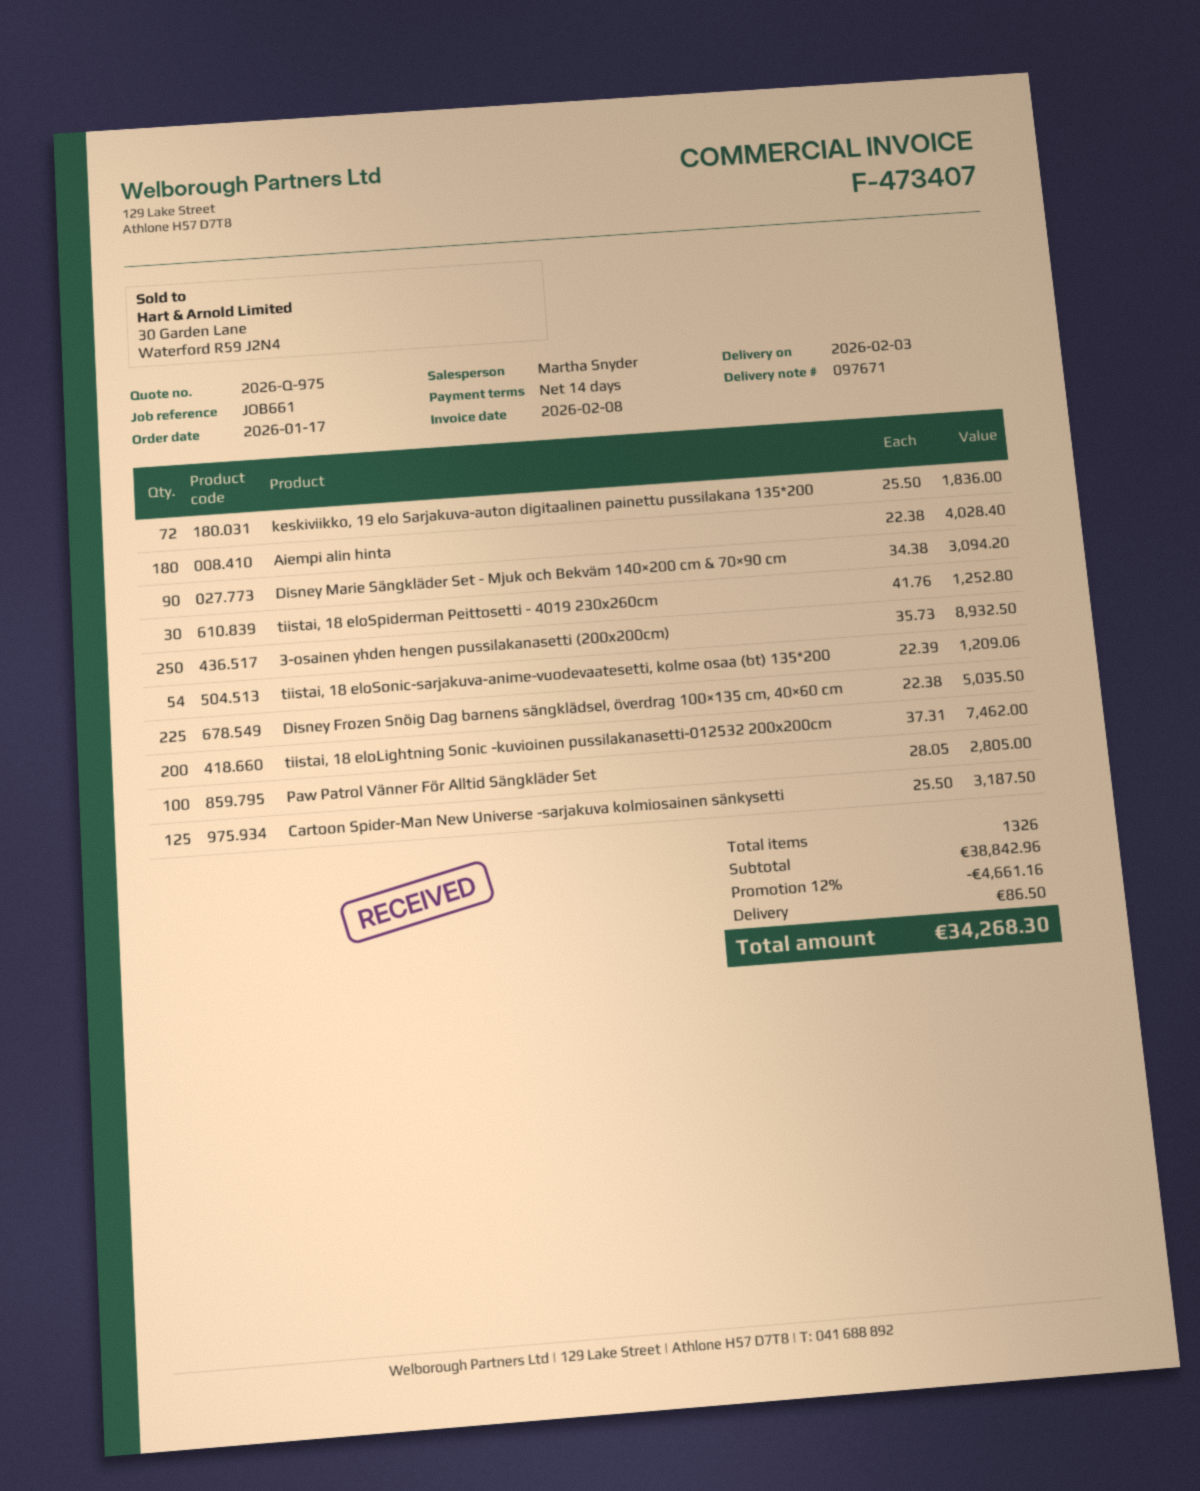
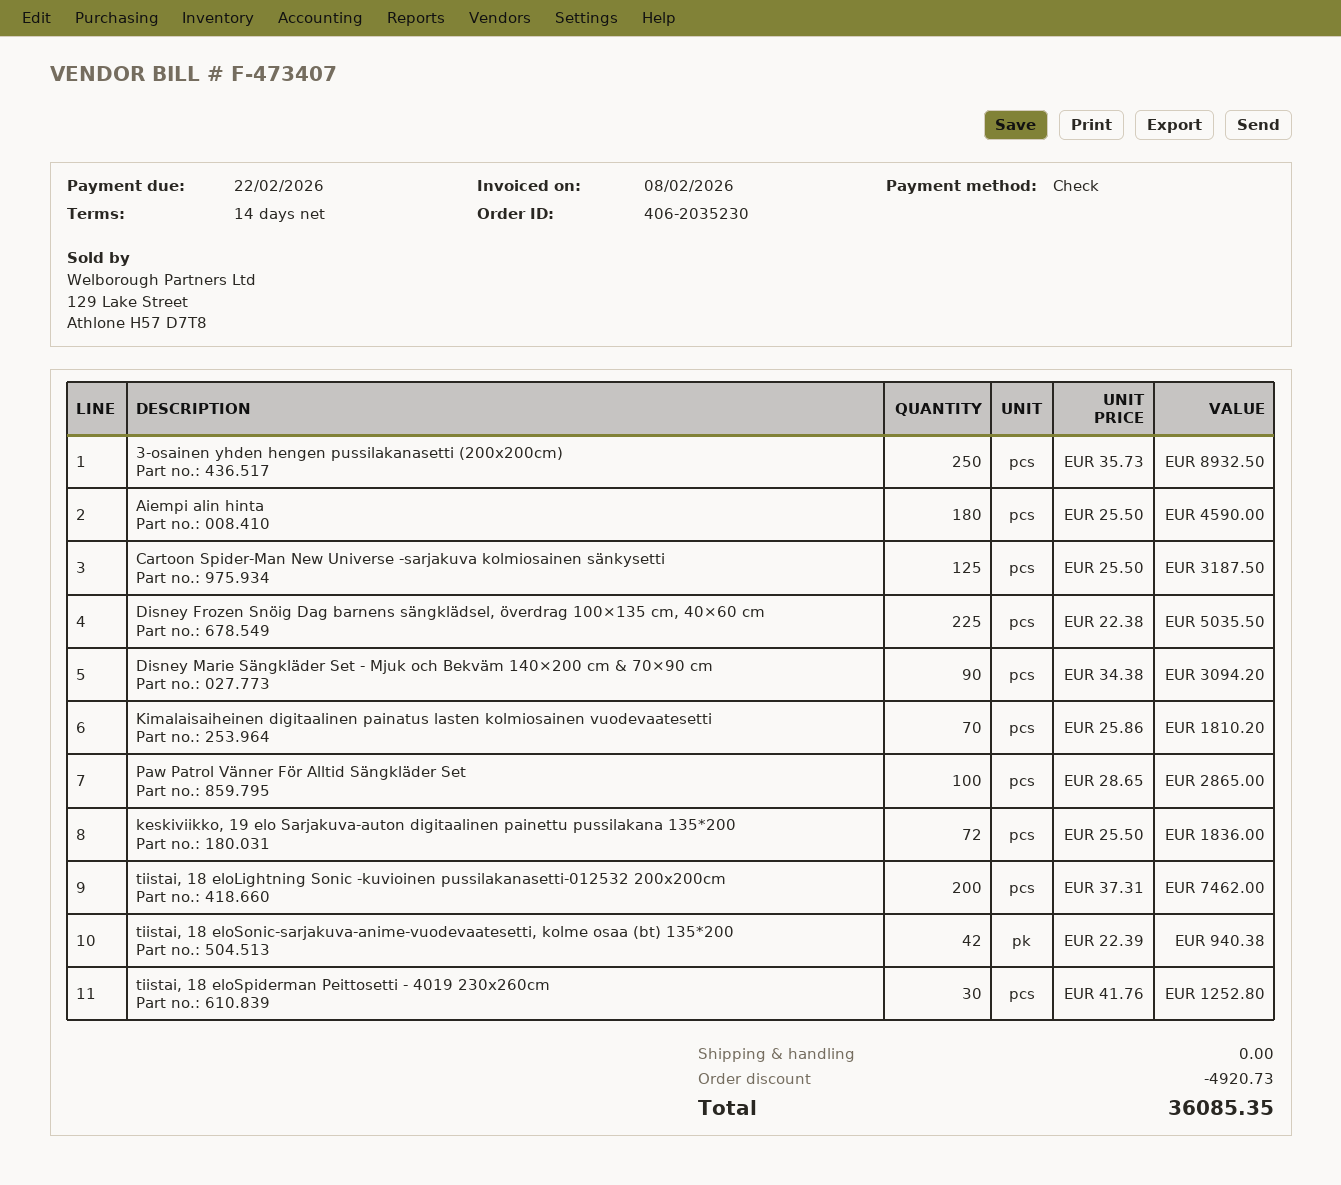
Aiempi alin hinta: 180 x 22.38 = 4028.40 -> 180 x 25.50 = 4590.00
tiistai, 18 eloSonic-sarjakuva-anime-vuodevaatesetti, kolme osaa (bt) 135*200: 54 x 22.39 = 1209.06 -> 42 x 22.39 = 940.38
Paw Patrol Vänner För Alltid Sängkläder Set: 100 x 28.05 = 2805.00 -> 100 x 28.65 = 2865.00
Kimalaisaiheinen digitaalinen painatus lasten kolmiosainen vuodevaatesetti: none -> 70 x 25.86 = 1810.20
discount: 4661.16 -> 4920.73
shipping: 86.50 -> 0.00
total: 34268.30 -> 36085.35

